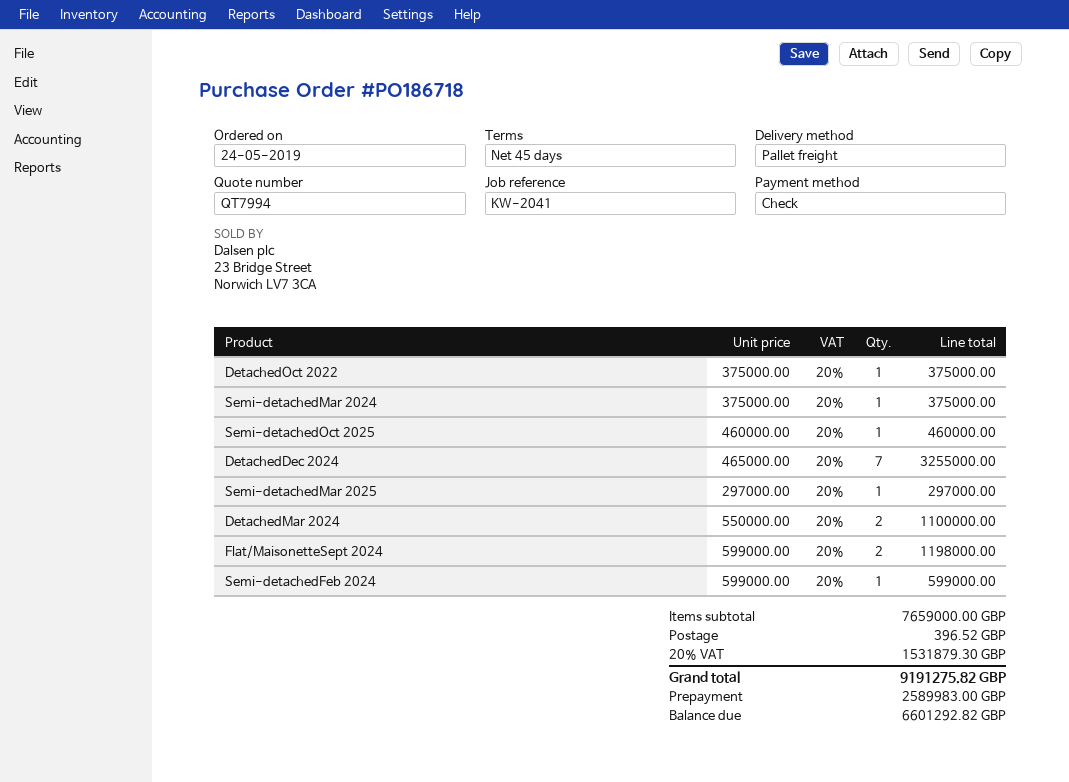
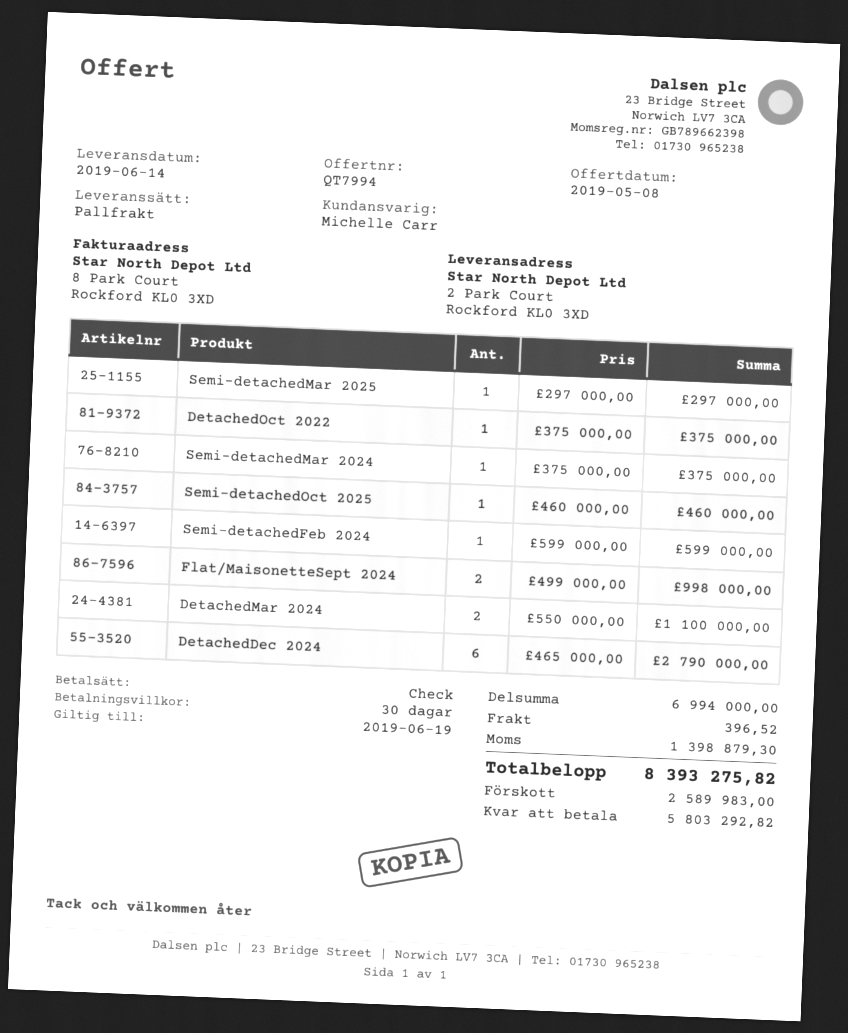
payment terms: 45 days -> 30 days
DetachedDec 2024: 7 x 465000.00 = 3255000.00 -> 6 x 465000.00 = 2790000.00
Flat/MaisonetteSept 2024: 2 x 599000.00 = 1198000.00 -> 2 x 499000.00 = 998000.00
subtotal: 7659000.00 -> 6994000.00
tax: 1531879.30 -> 1398879.30
total: 9191275.82 -> 8393275.82
balance: 6601292.82 -> 5803292.82

